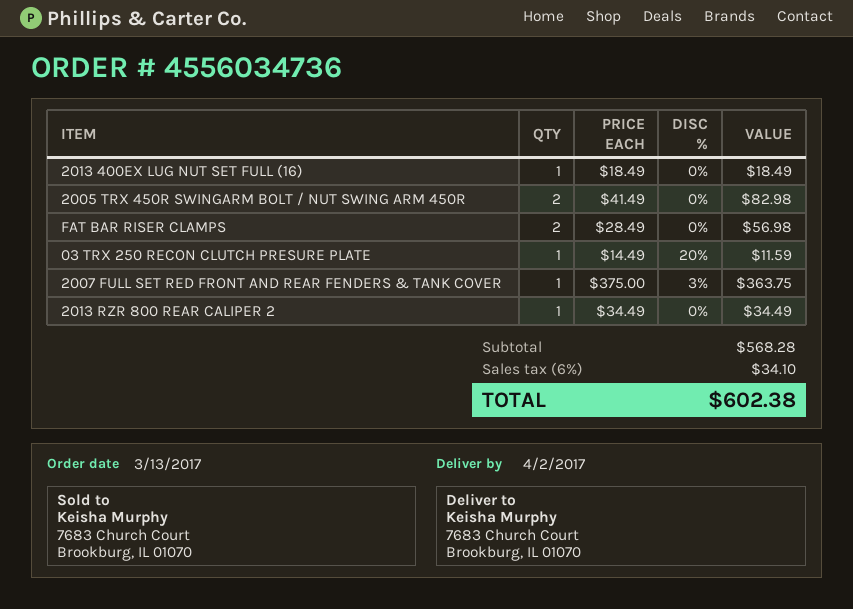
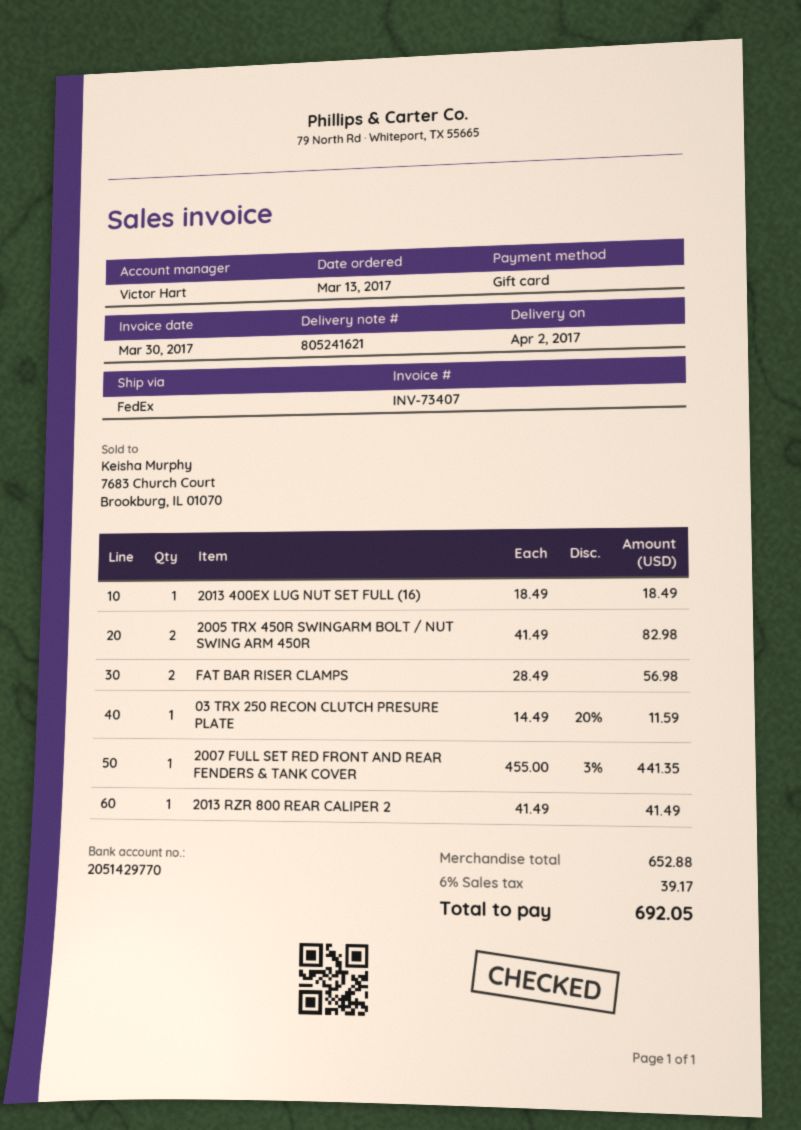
2007 FULL SET RED FRONT AND REAR FENDERS & TANK COVER: 1 x 375.00 - 3% = 363.75 -> 1 x 455.00 - 3% = 441.35
2013 RZR 800 REAR CALIPER 2: 1 x 34.49 = 34.49 -> 1 x 41.49 = 41.49
subtotal: 568.28 -> 652.88
tax: 6% = 34.10 -> 6% = 39.17
total: 602.38 -> 692.05

